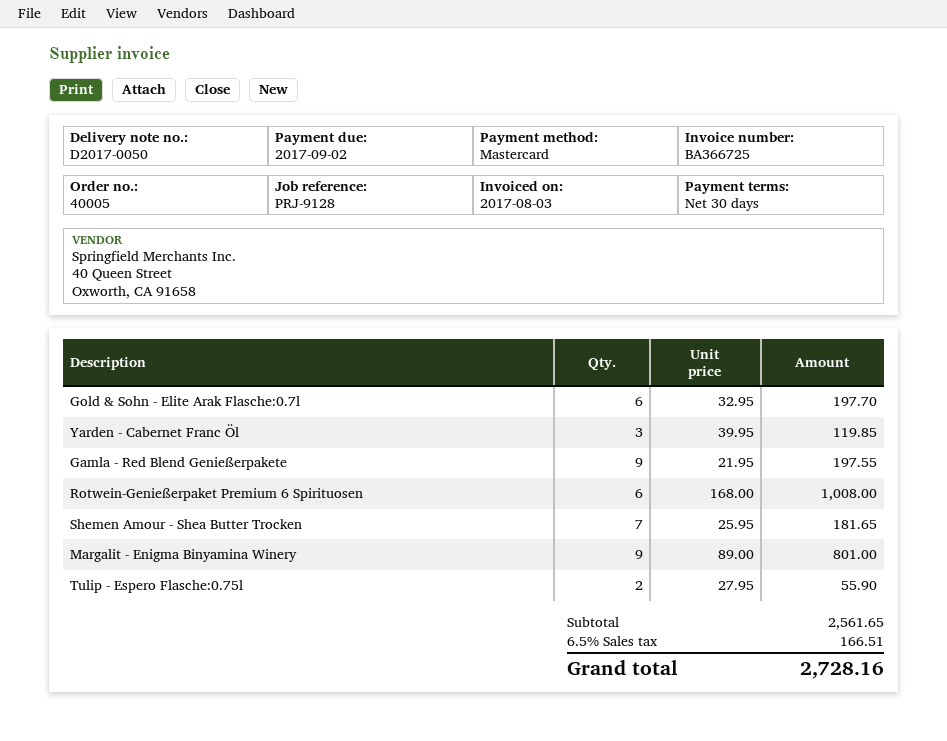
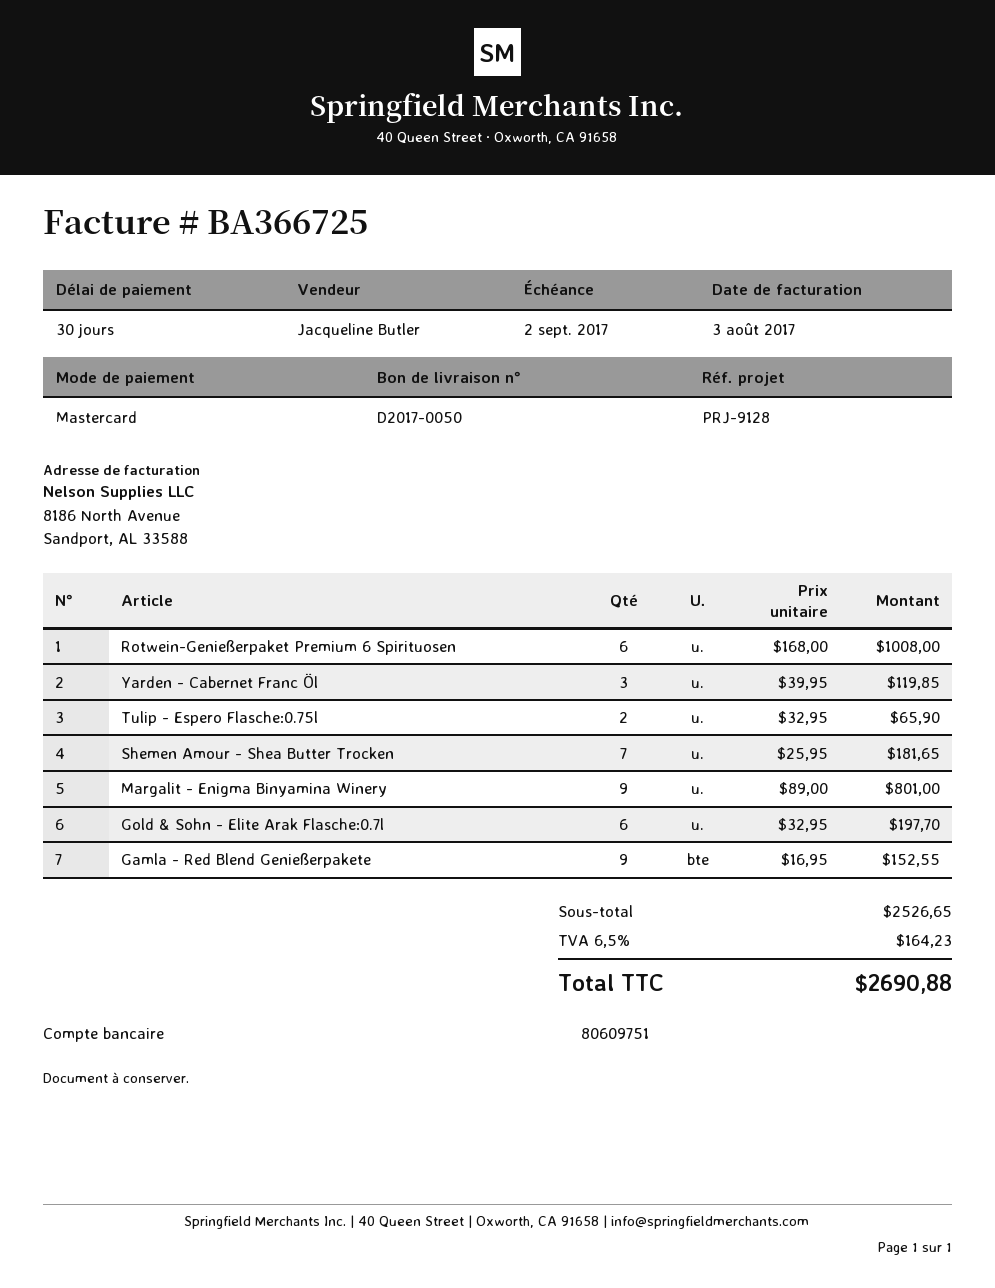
Gamla - Red Blend Genießerpakete: 9 x 21.95 = 197.55 -> 9 x 16.95 = 152.55
Tulip - Espero Flasche:0.75l: 2 x 27.95 = 55.90 -> 2 x 32.95 = 65.90
subtotal: 2561.65 -> 2526.65
tax: 6.5% = 166.51 -> 6.5% = 164.23
total: 2728.16 -> 2690.88

